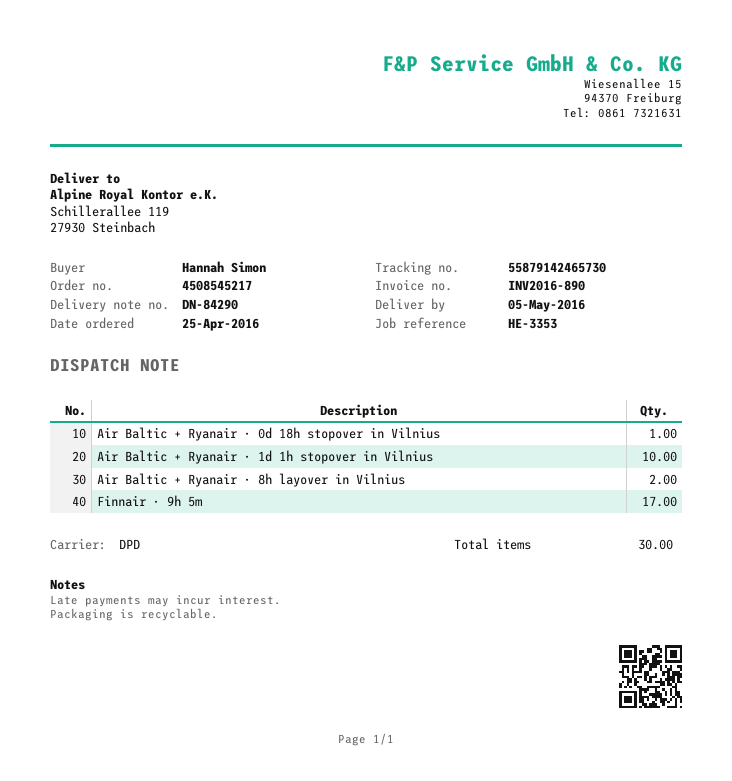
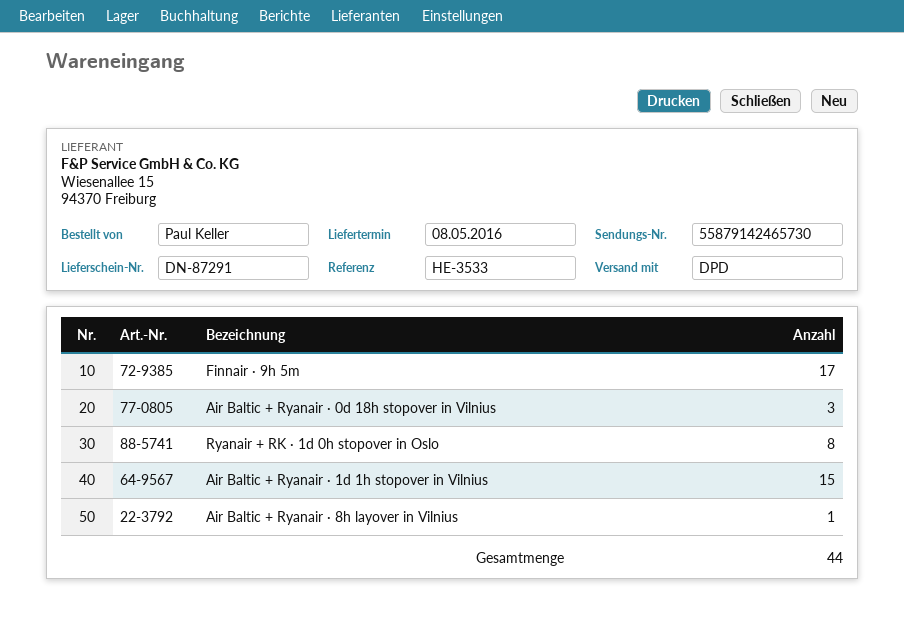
delivery note number: DN-84290 -> DN-87291
delivery date: 2016-05-05 -> 2016-05-08
reference: HE-3353 -> HE-3533
ordered by: Hannah Simon -> Paul Keller
Air Baltic + Ryanair · 0d 18h stopover in Vilnius: 1 -> 3
Air Baltic + Ryanair · 1d 1h stopover in Vilnius: 10 -> 15
Air Baltic + Ryanair · 8h layover in Vilnius: 2 -> 1
Ryanair + RK · 1d 0h stopover in Oslo: none -> 8
total quantity: 30 -> 44

